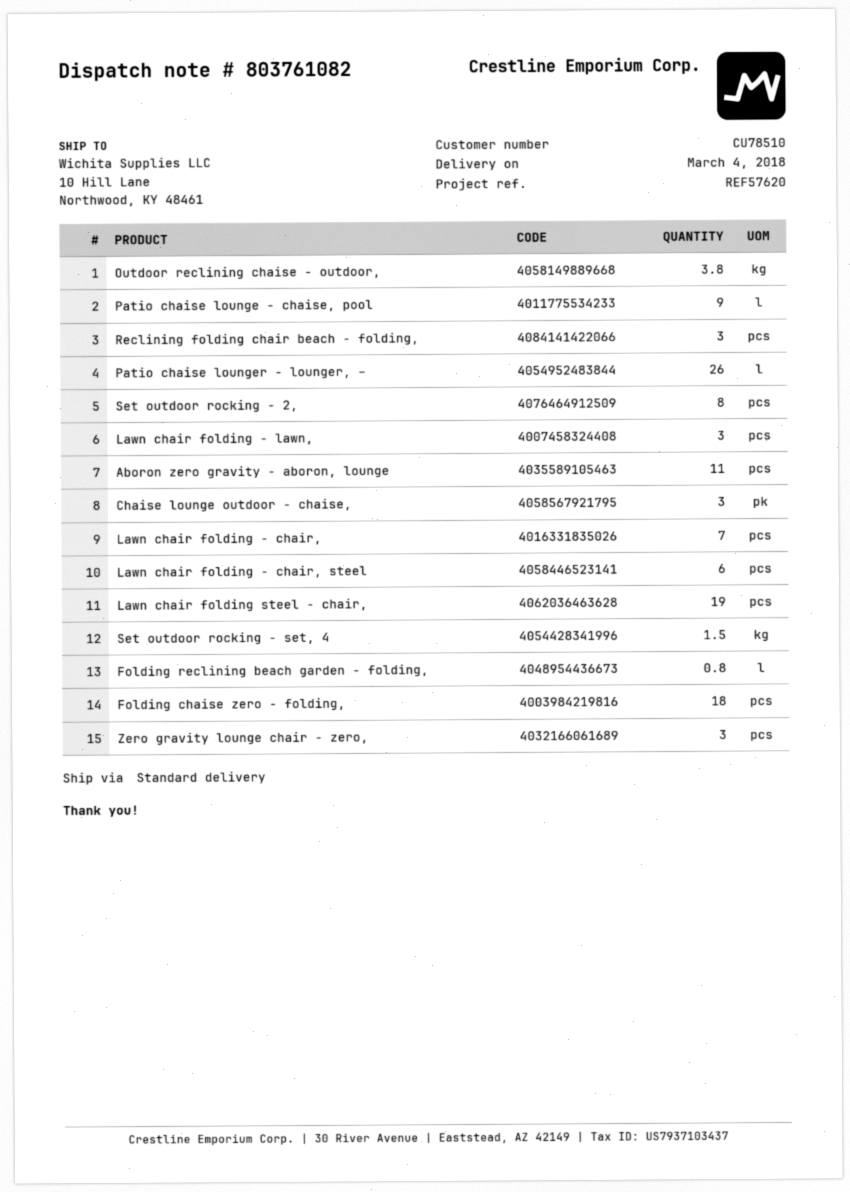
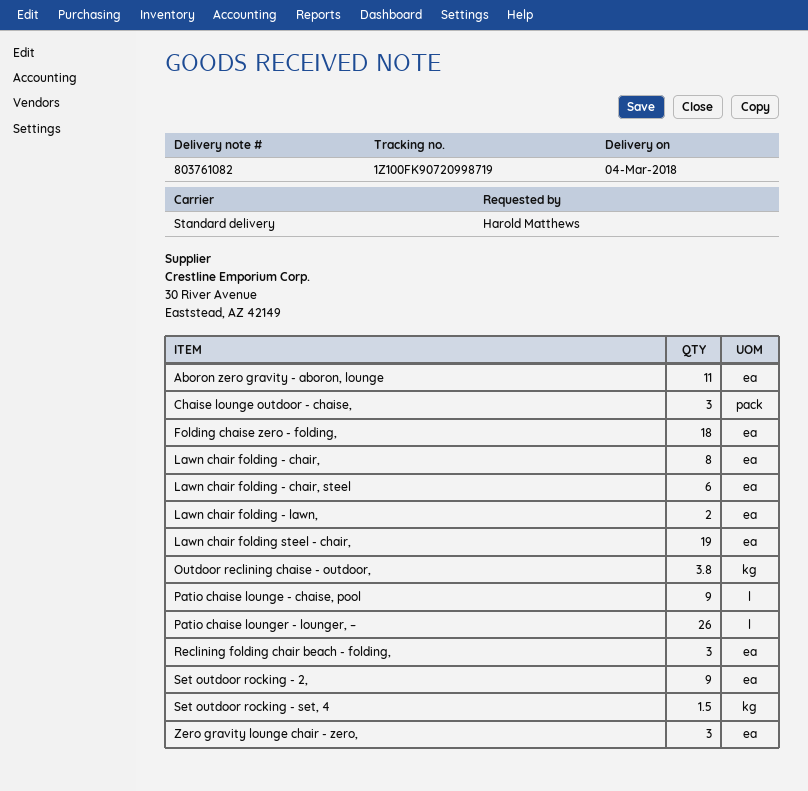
Set outdoor rocking - 2,: 8 -> 9
Lawn chair folding - lawn,: 3 -> 2
Lawn chair folding - chair,: 7 -> 8
Folding reclining beach garden - folding,: 0.8 -> none

